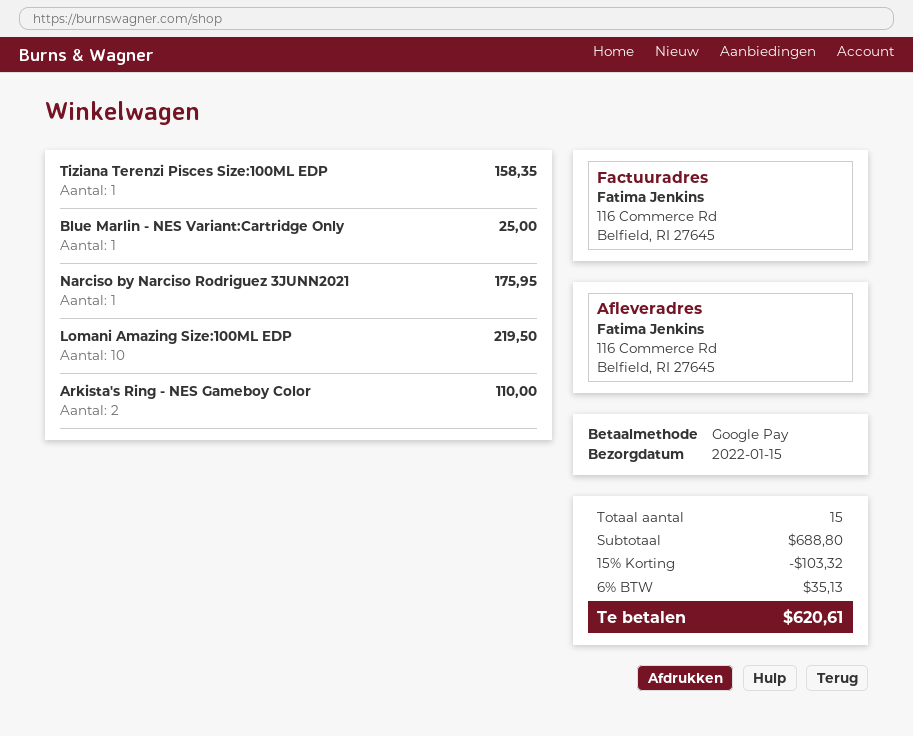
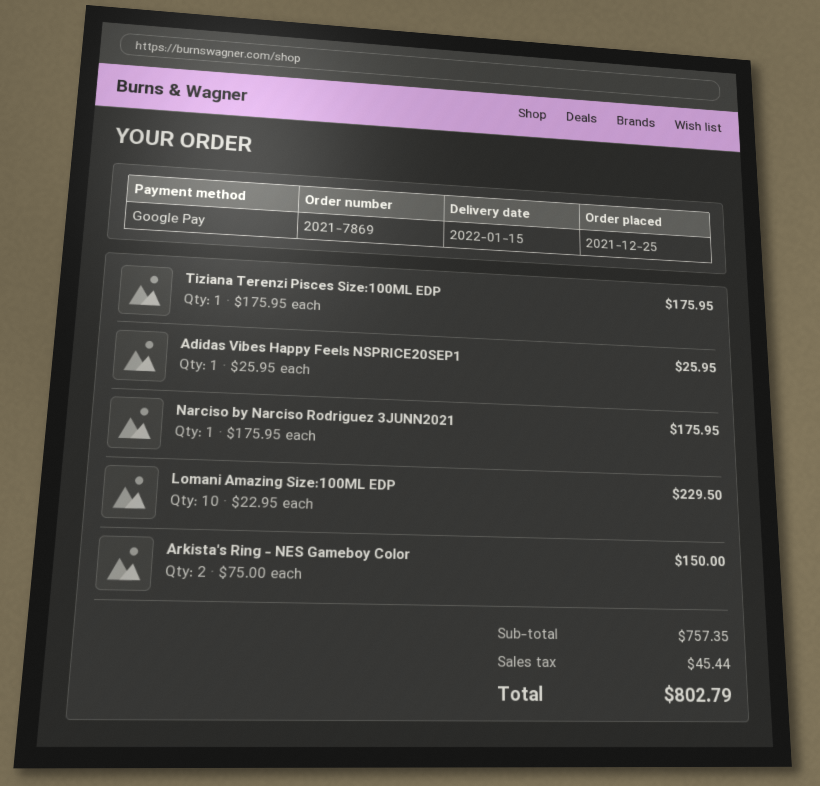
Tiziana Terenzi Pisces Size:100ML EDP: 1 for 158.35 -> 1 for 175.95
Blue Marlin - NES Variant:Cartridge Only: 1 for 25.00 -> none
Lomani Amazing Size:100ML EDP: 10 for 219.50 -> 10 for 229.50
Arkista's Ring - NES Gameboy Color: 2 for 110.00 -> 2 for 150.00
Adidas Vibes Happy Feels NSPRICE20SEP1: none -> 1 for 25.95
subtotal: 688.80 -> 757.35
discount: 15% = 103.32 -> none
tax: 35.13 -> 45.44
total: 620.61 -> 802.79

